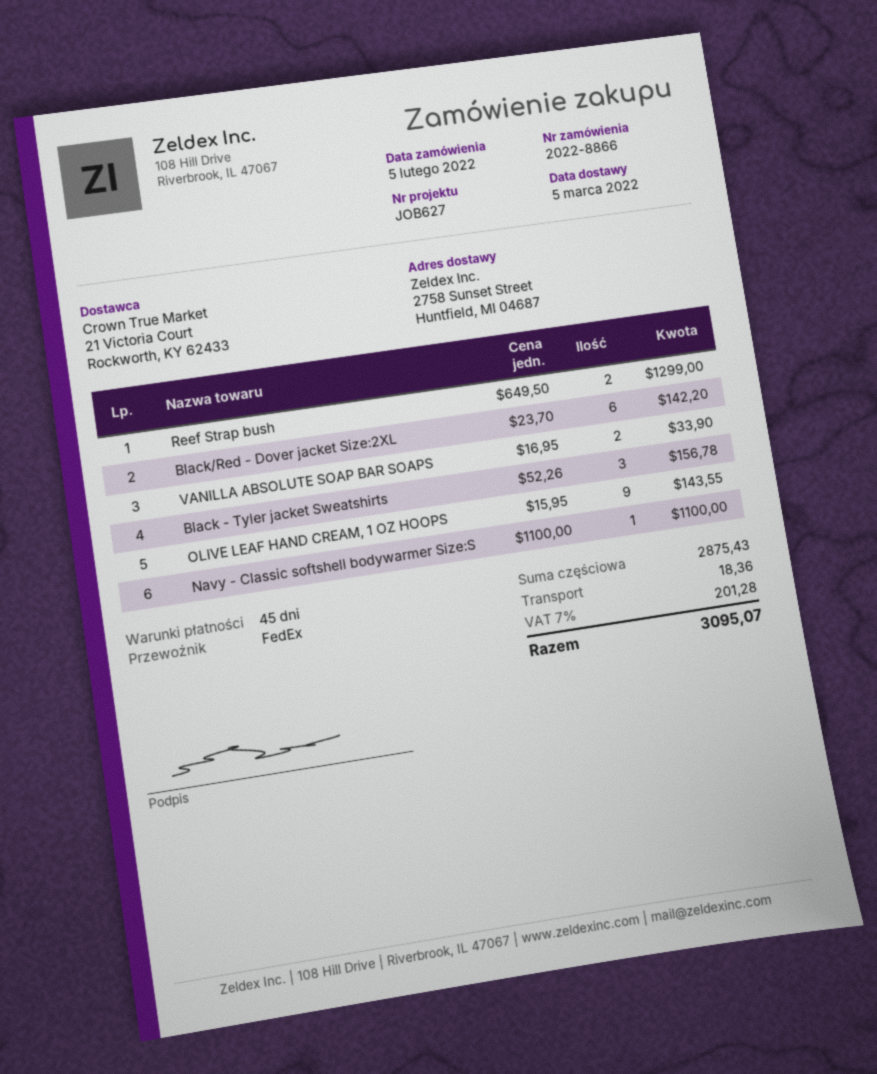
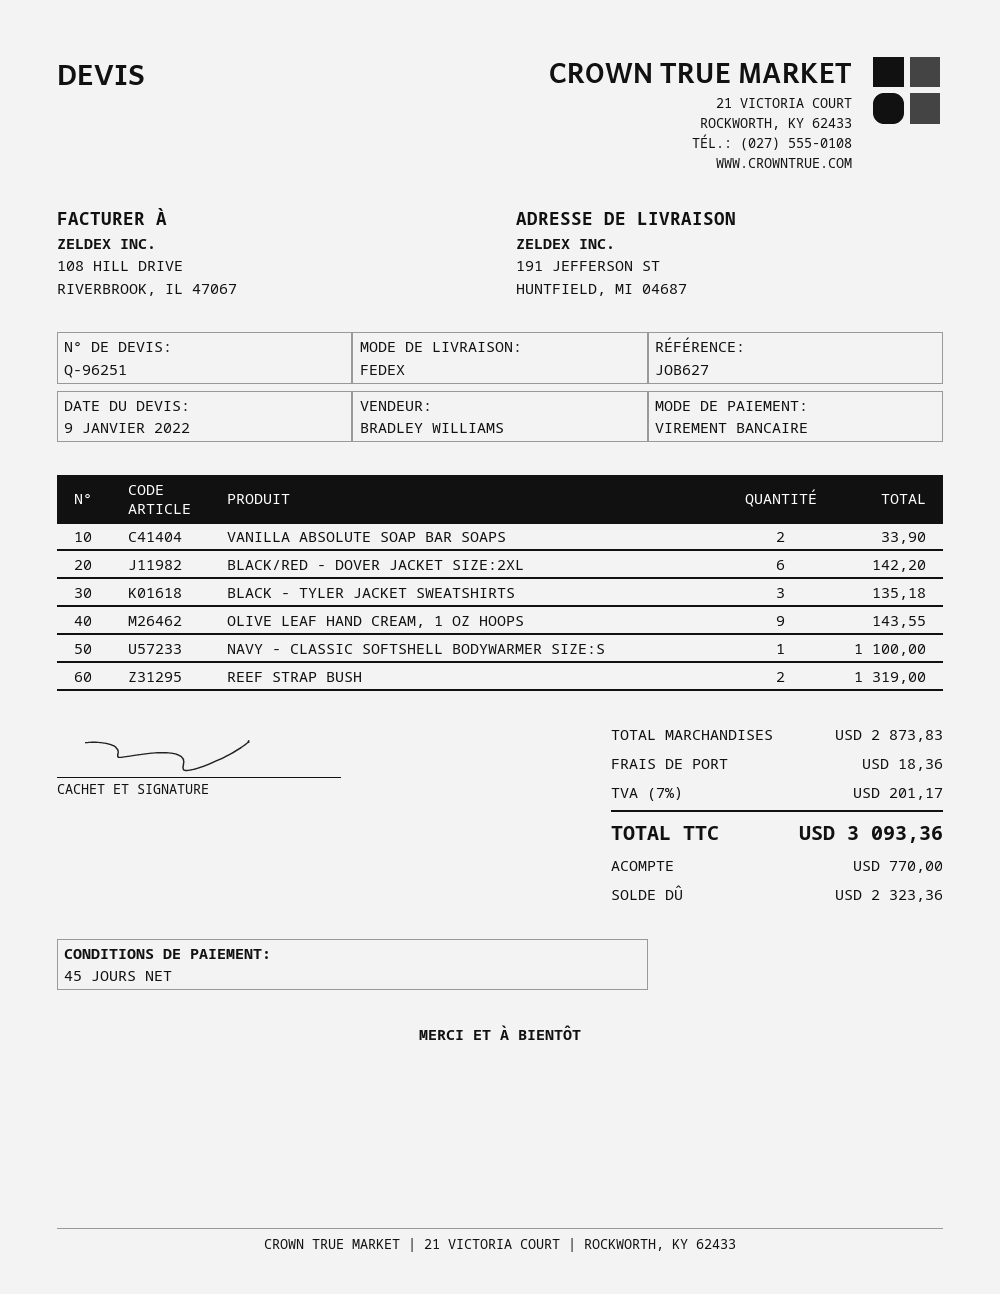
ship to: 2758 Sunset Street, Huntfield, MI 04687 -> 191 JEFFERSON ST, HUNTFIELD, MI 04687
Reef Strap bush: 2 for 1299.00 -> 2 for 1319.00
Black - Tyler jacket Sweatshirts: 3 for 156.78 -> 3 for 135.18
subtotal: 2875.43 -> 2873.83
tax: 7% = 201.28 -> 7% = 201.17
total: 3095.07 -> 3093.36

